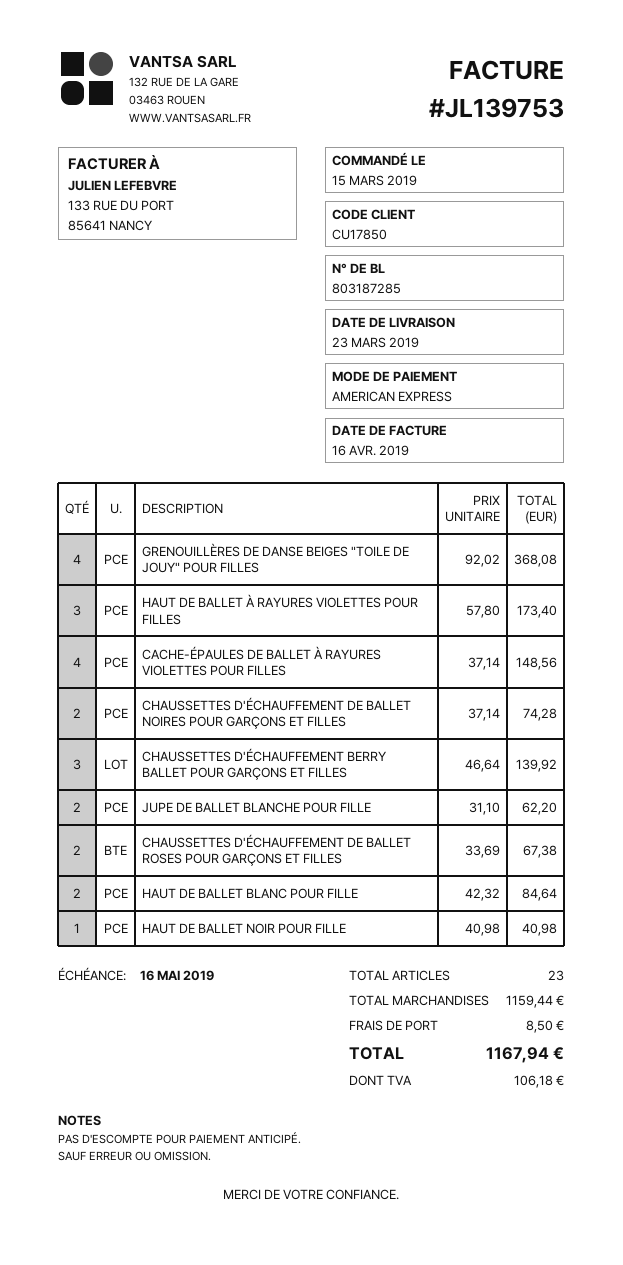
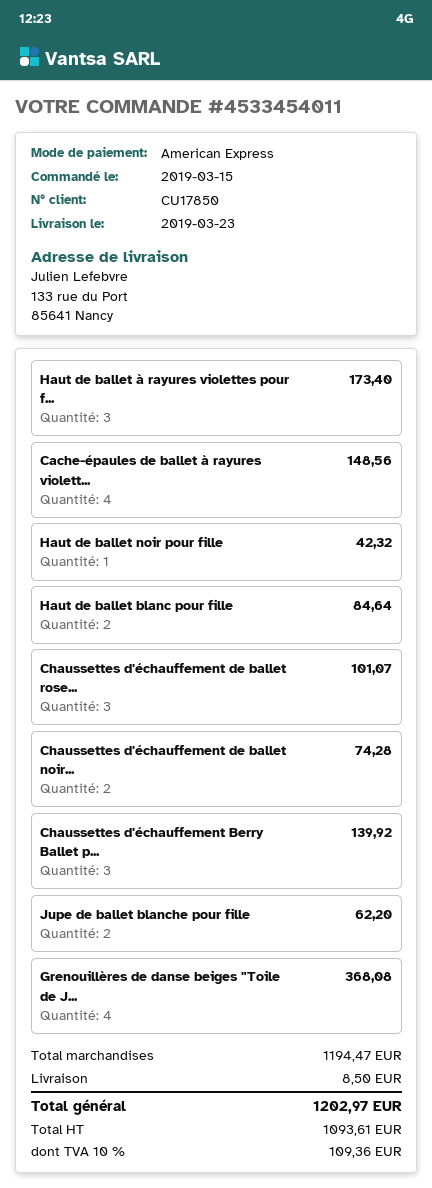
CHAUSSETTES D'ÉCHAUFFEMENT DE BALLET ROSES POUR GARÇONS ET FILLES: 2 for 67.38 -> 3 for 101.07
HAUT DE BALLET NOIR POUR FILLE: 1 for 40.98 -> 1 for 42.32
subtotal: 1159.44 -> 1194.47
tax: 106.18 -> 109.36
total: 1167.94 -> 1202.97

